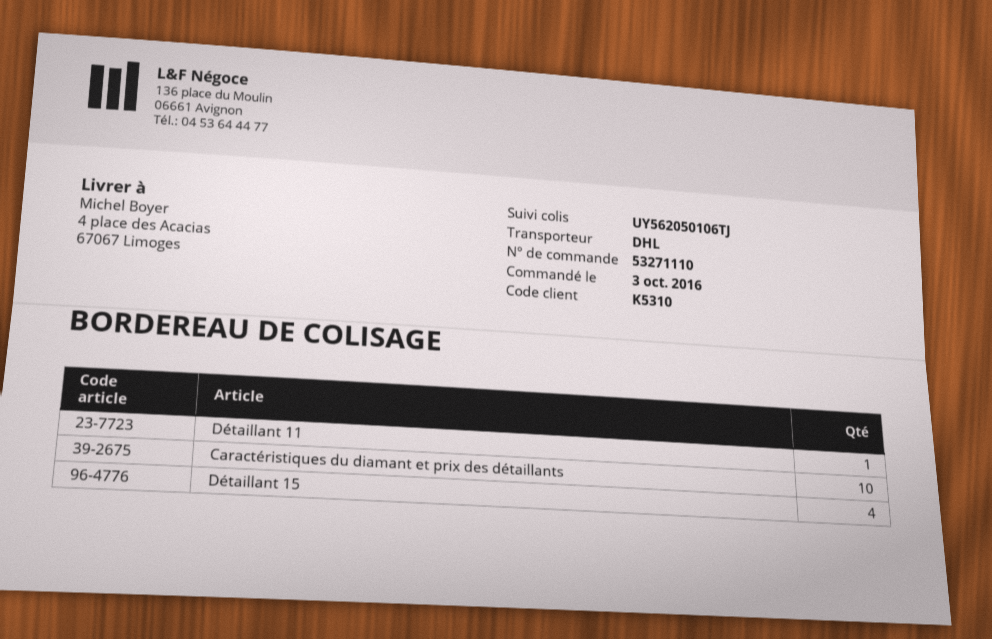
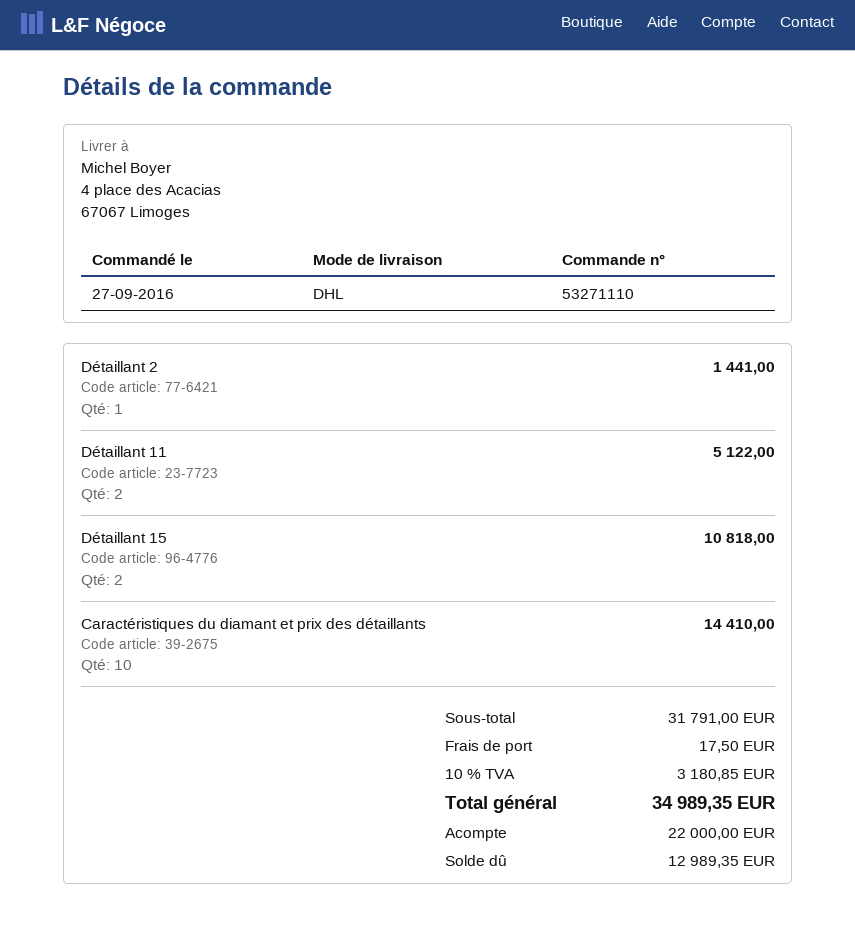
order date: 2016-10-03 -> 2016-09-27
Détaillant 11: 1 -> 2
Détaillant 15: 4 -> 2
Détaillant 2: none -> 1

